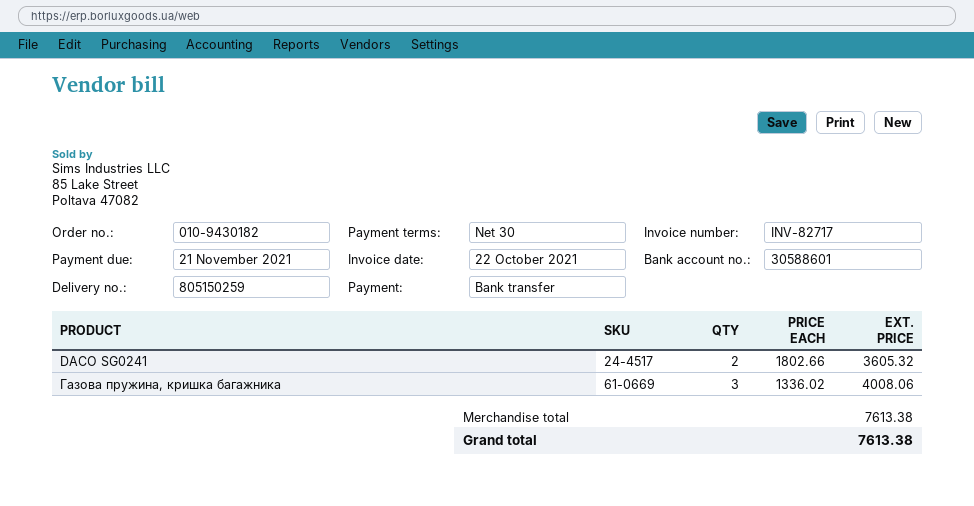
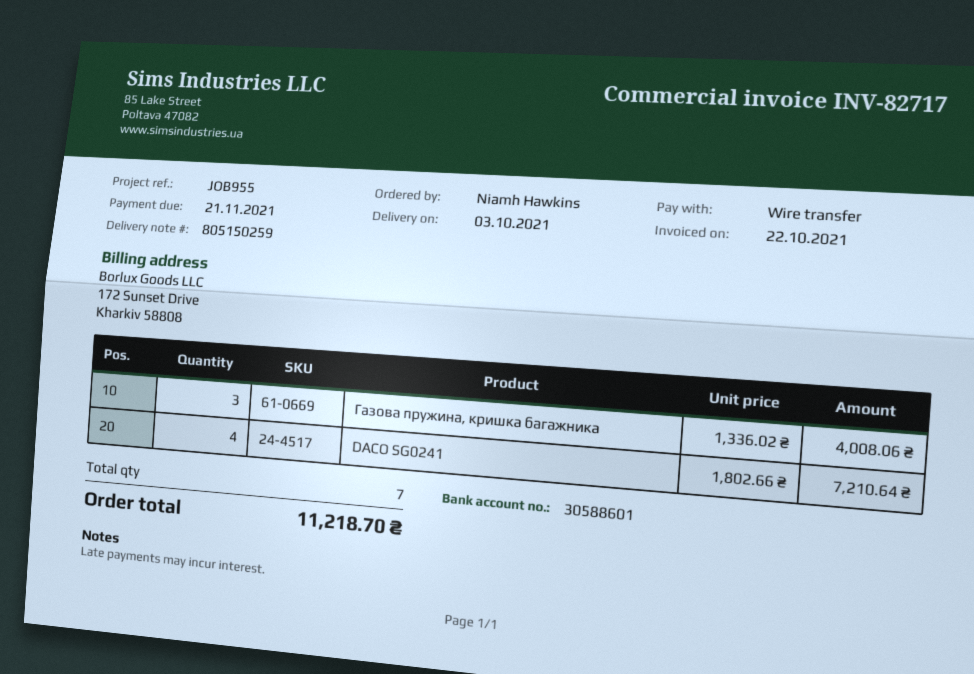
DACO SG0241: 2 x 1802.66 = 3605.32 -> 4 x 1802.66 = 7210.64
total: 7613.38 -> 11218.70

